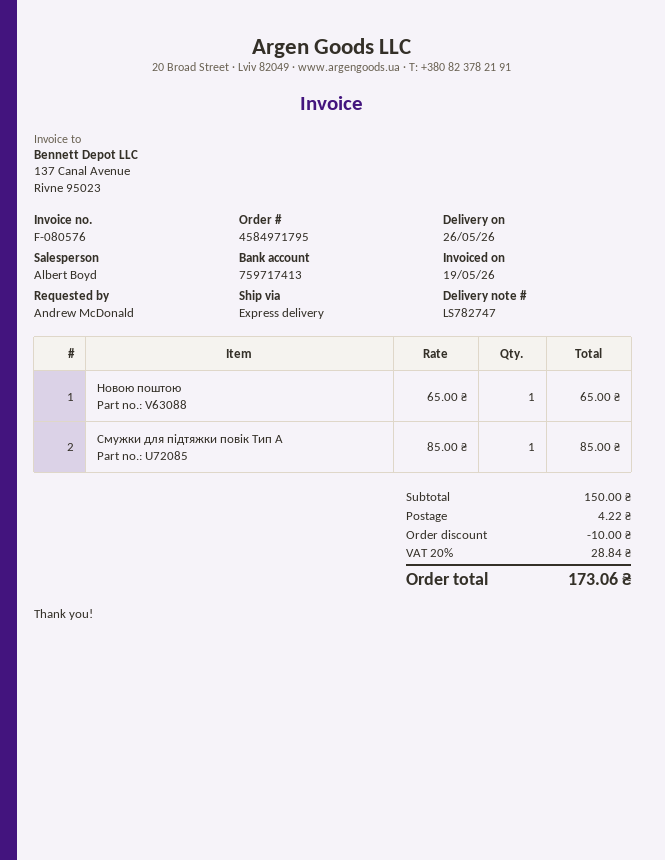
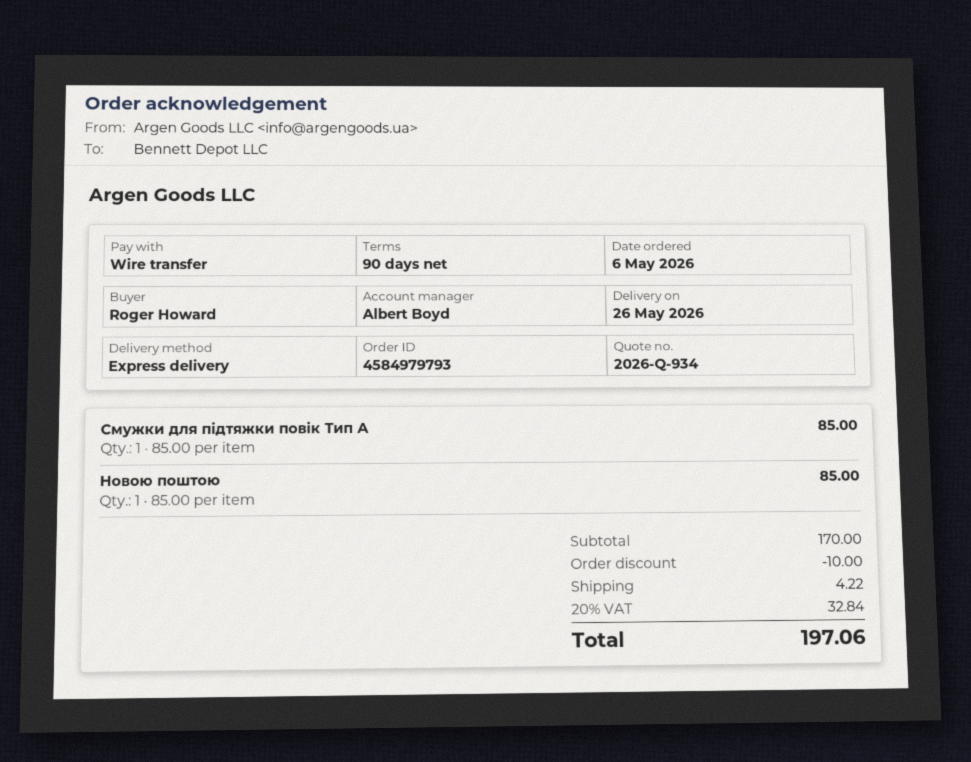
order number: 4584971795 -> 4584979793
ordered by: Andrew McDonald -> Roger Howard
Новою поштою: 1 x 65.00 = 65.00 -> 1 x 85.00 = 85.00
subtotal: 150.00 -> 170.00
tax: 20% = 28.84 -> 20% = 32.84
total: 173.06 -> 197.06

